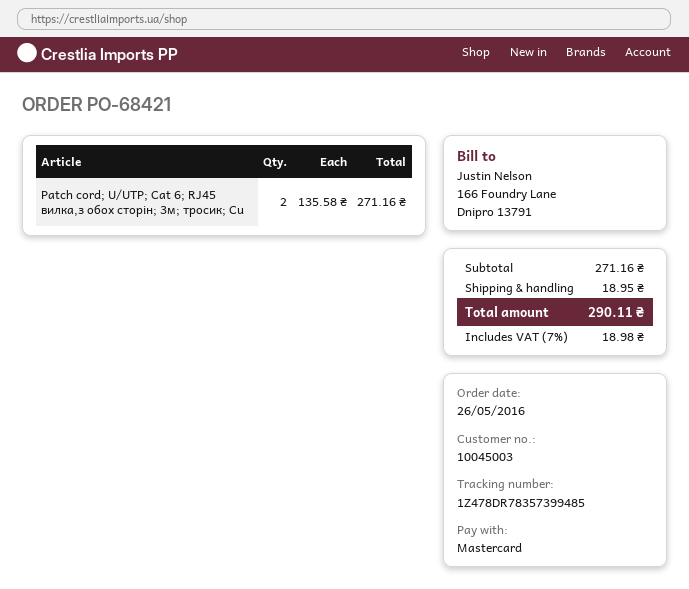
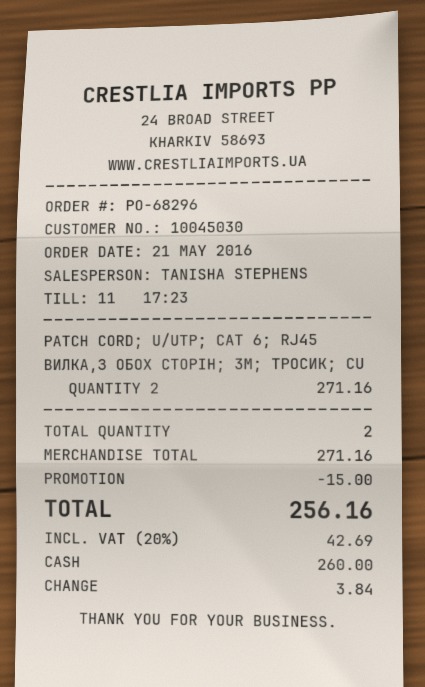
order number: PO-68421 -> PO-68296
order date: 2016-05-26 -> 2016-05-21
customer number: 10045003 -> 10045030
payment method: Mastercard -> cash
discount: none -> 15.00
shipping: 18.95 -> none
tax: 7% = 18.98 -> 20% = 42.69
total: 290.11 -> 256.16

